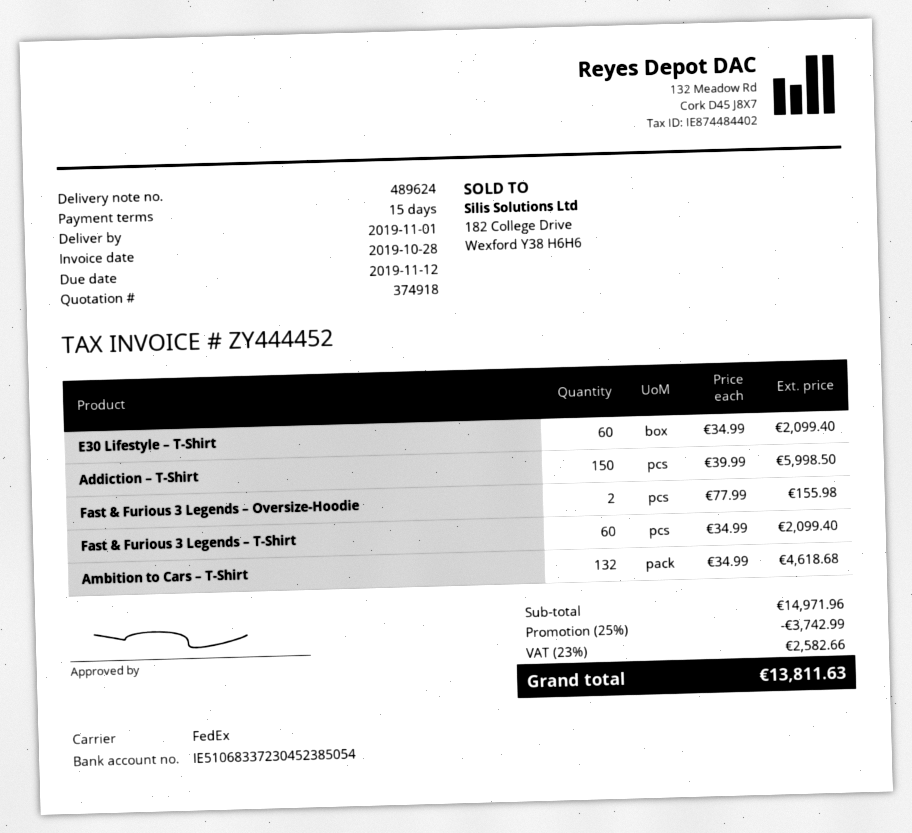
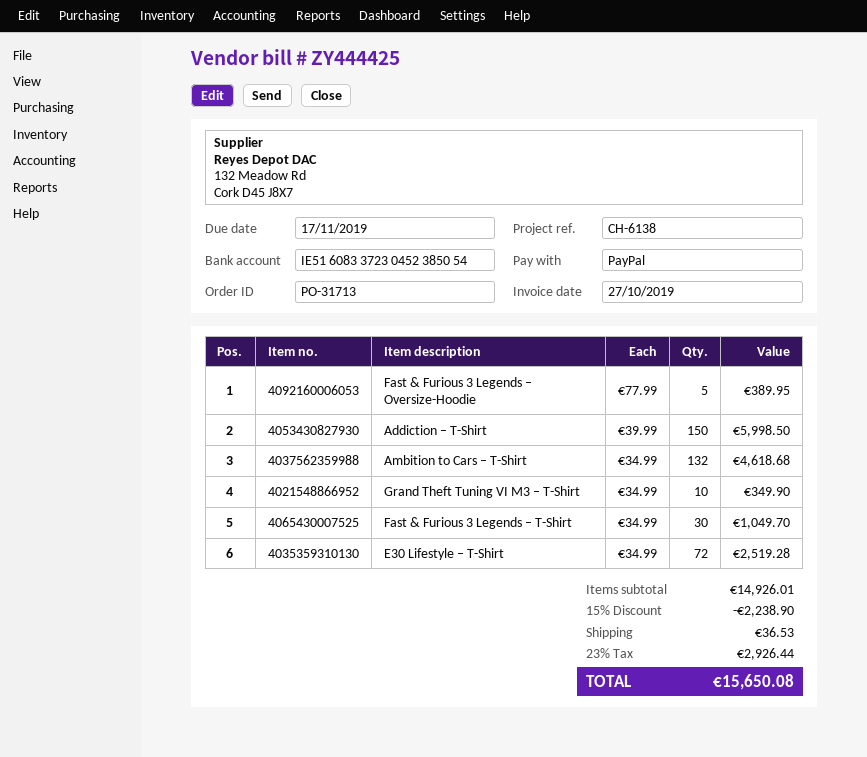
invoice number: ZY444452 -> ZY444425
invoice date: 2019-10-28 -> 2019-10-27
due date: 2019-11-12 -> 2019-11-17
bank account: IE51068337230452385054 -> IE51608337230452385054
E30 Lifestyle – T-Shirt: 60 x 34.99 = 2099.40 -> 72 x 34.99 = 2519.28
Fast & Furious 3 Legends – Oversize-Hoodie: 2 x 77.99 = 155.98 -> 5 x 77.99 = 389.95
Fast & Furious 3 Legends – T-Shirt: 60 x 34.99 = 2099.40 -> 30 x 34.99 = 1049.70
Grand Theft Tuning VI M3 – T-Shirt: none -> 10 x 34.99 = 349.90
subtotal: 14971.96 -> 14926.01
discount: 25% = 3742.99 -> 15% = 2238.90
shipping: none -> 36.53
tax: 23% = 2582.66 -> 23% = 2926.44
total: 13811.63 -> 15650.08

